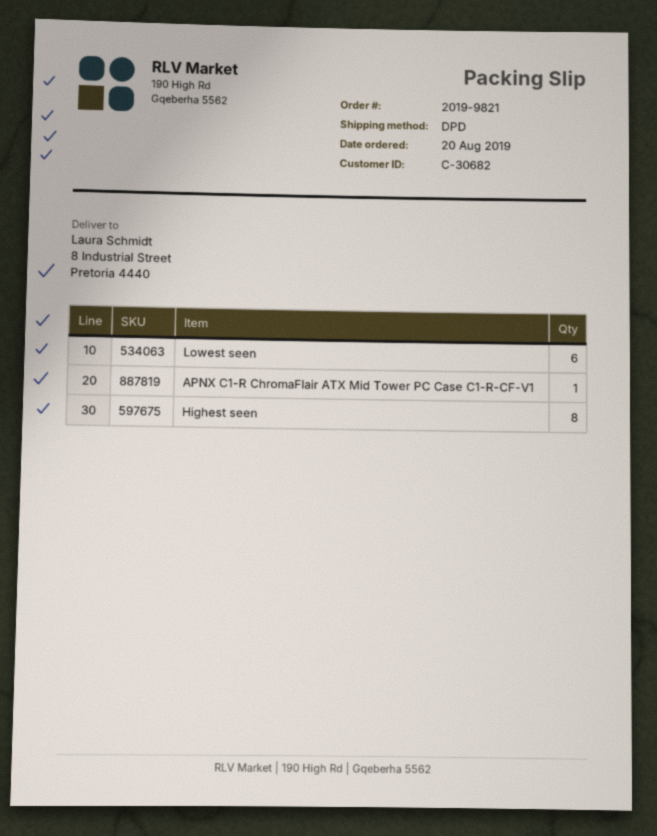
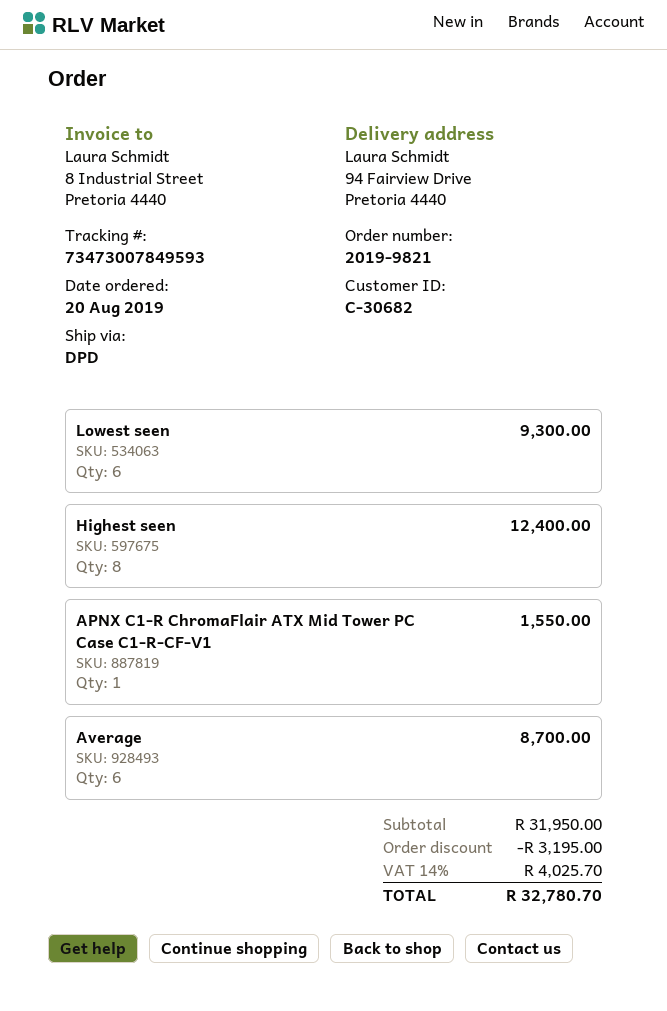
ship to: 8 Industrial Street, Pretoria 4440 -> 94 Fairview Drive, Pretoria 4440
Average: none -> 6

